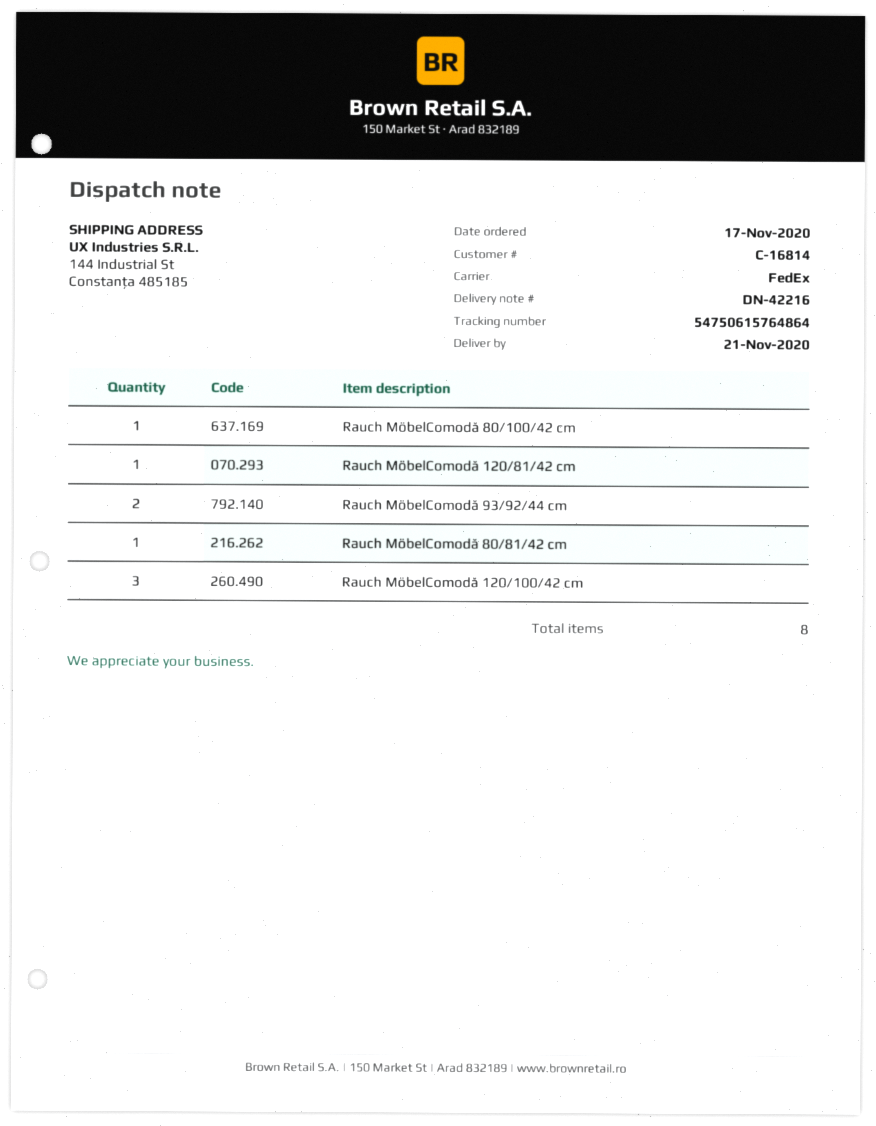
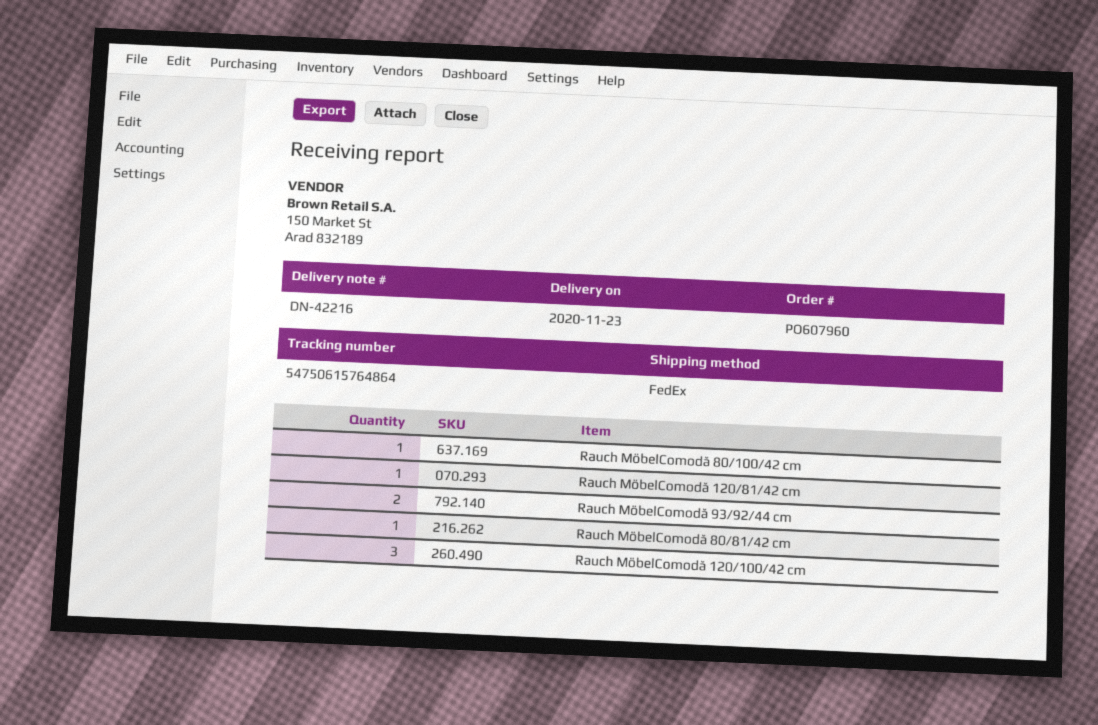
delivery date: 2020-11-21 -> 2020-11-23

